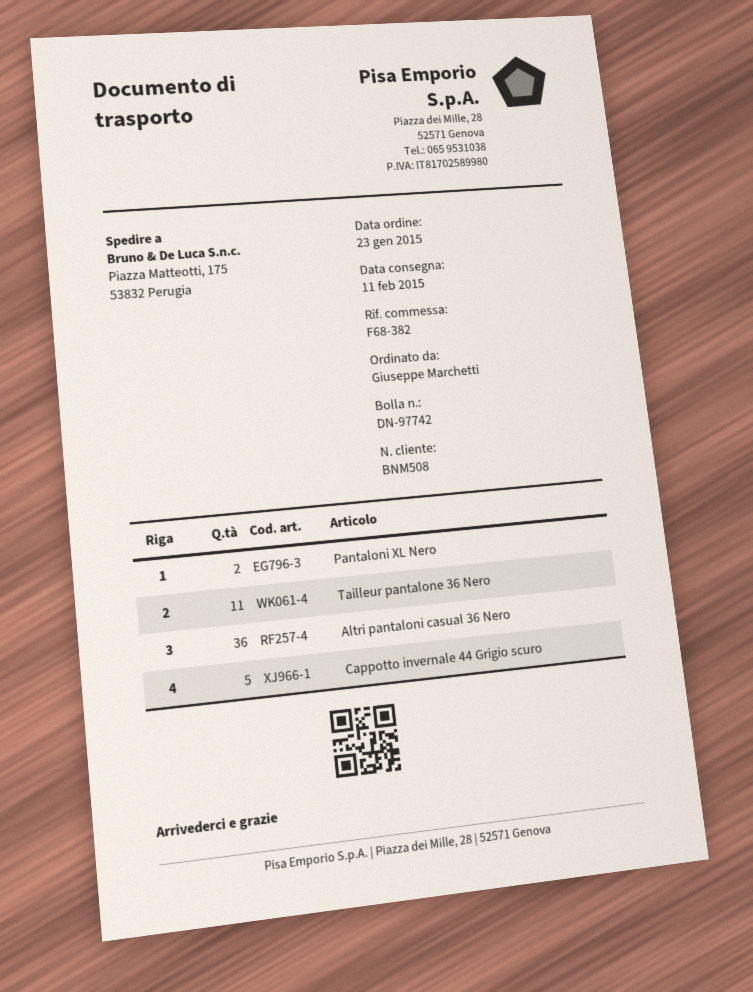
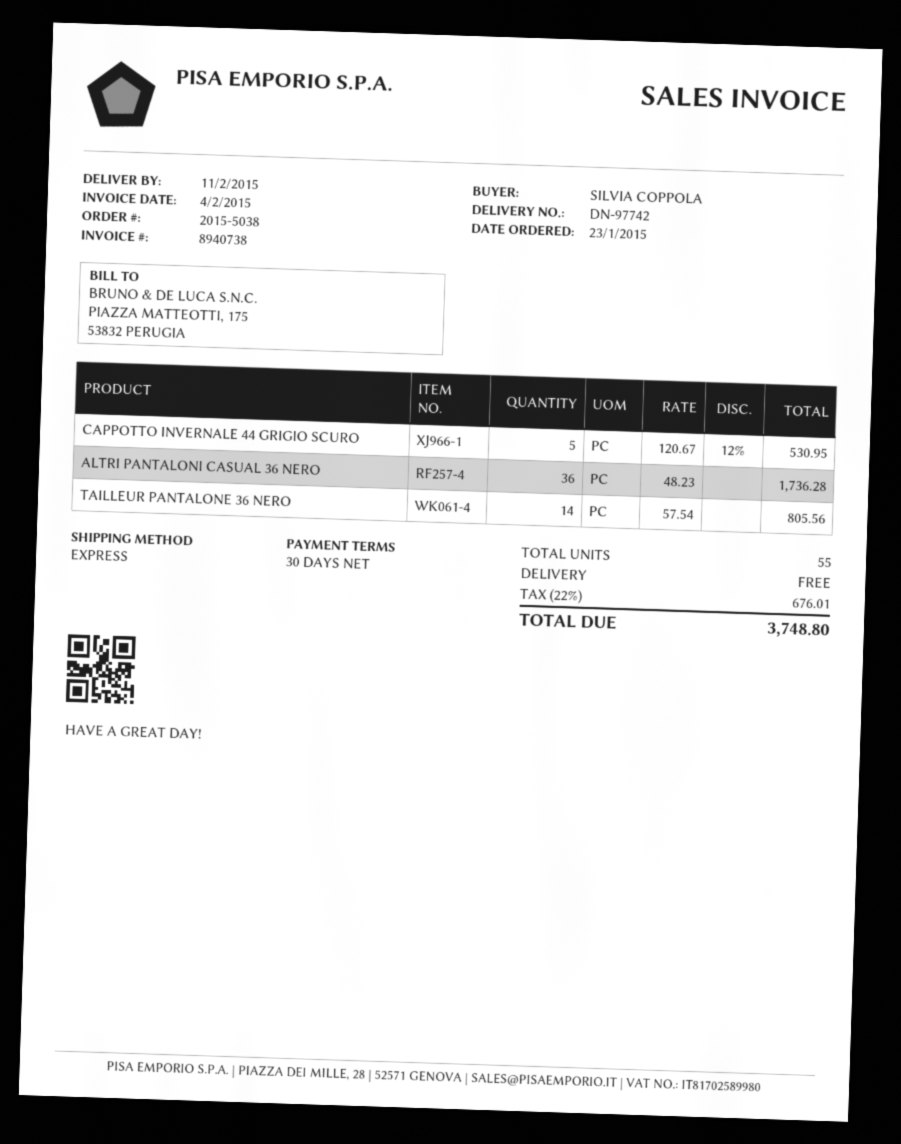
ordered by: Giuseppe Marchetti -> SILVIA COPPOLA
Pantaloni XL Nero: 2 -> none
Tailleur pantalone 36 Nero: 11 -> 14

